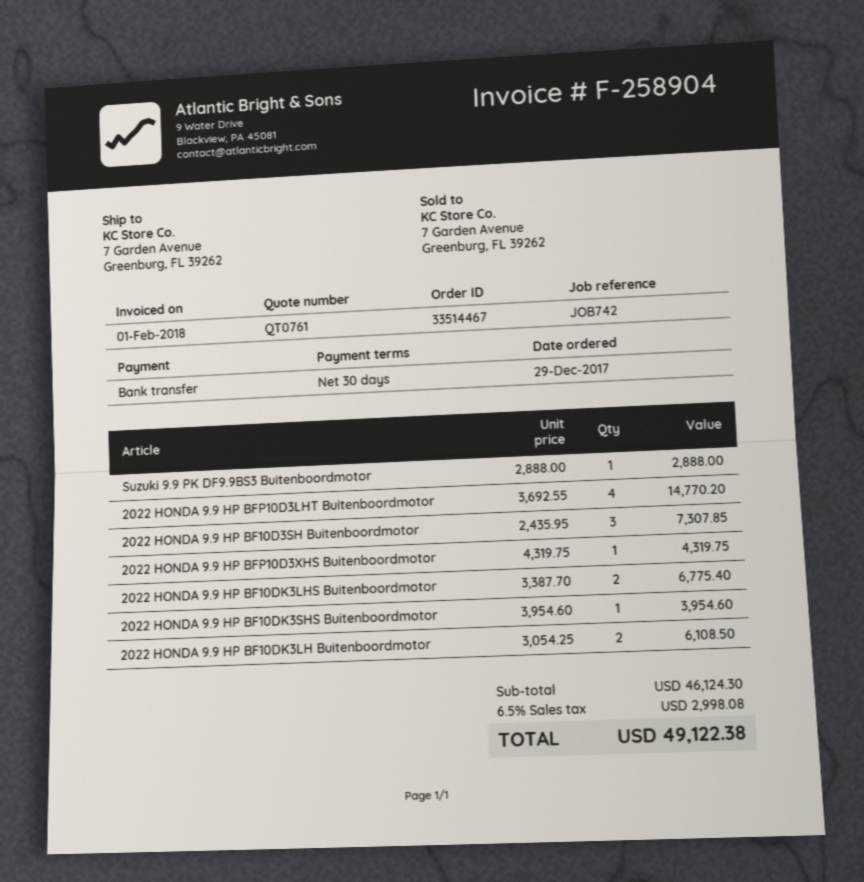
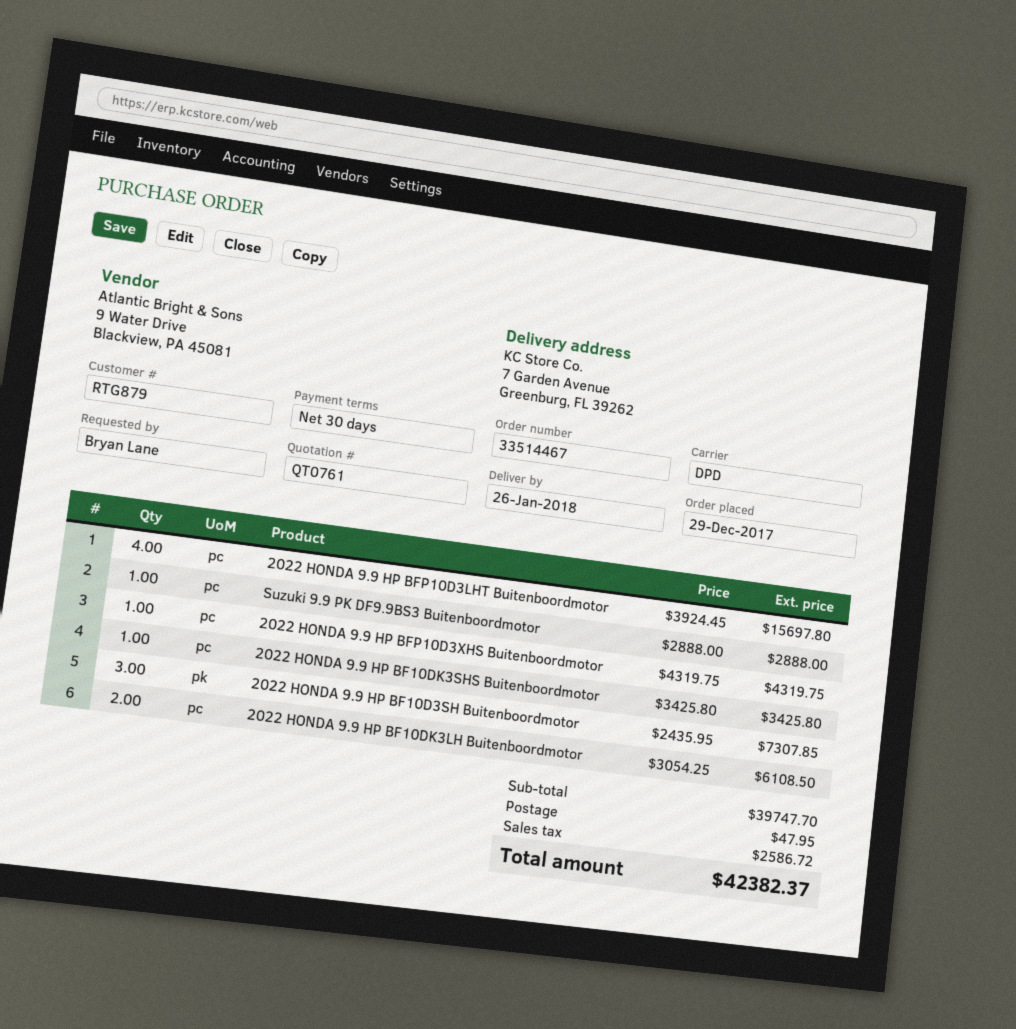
2022 HONDA 9.9 HP BFP10D3LHT Buitenboordmotor: 4 x 3692.55 = 14770.20 -> 4 x 3924.45 = 15697.80
2022 HONDA 9.9 HP BF10DK3LHS Buitenboordmotor: 2 x 3387.70 = 6775.40 -> none
2022 HONDA 9.9 HP BF10DK3SHS Buitenboordmotor: 1 x 3954.60 = 3954.60 -> 1 x 3425.80 = 3425.80
subtotal: 46124.30 -> 39747.70
shipping: none -> 47.95
tax: 2998.08 -> 2586.72
total: 49122.38 -> 42382.37

